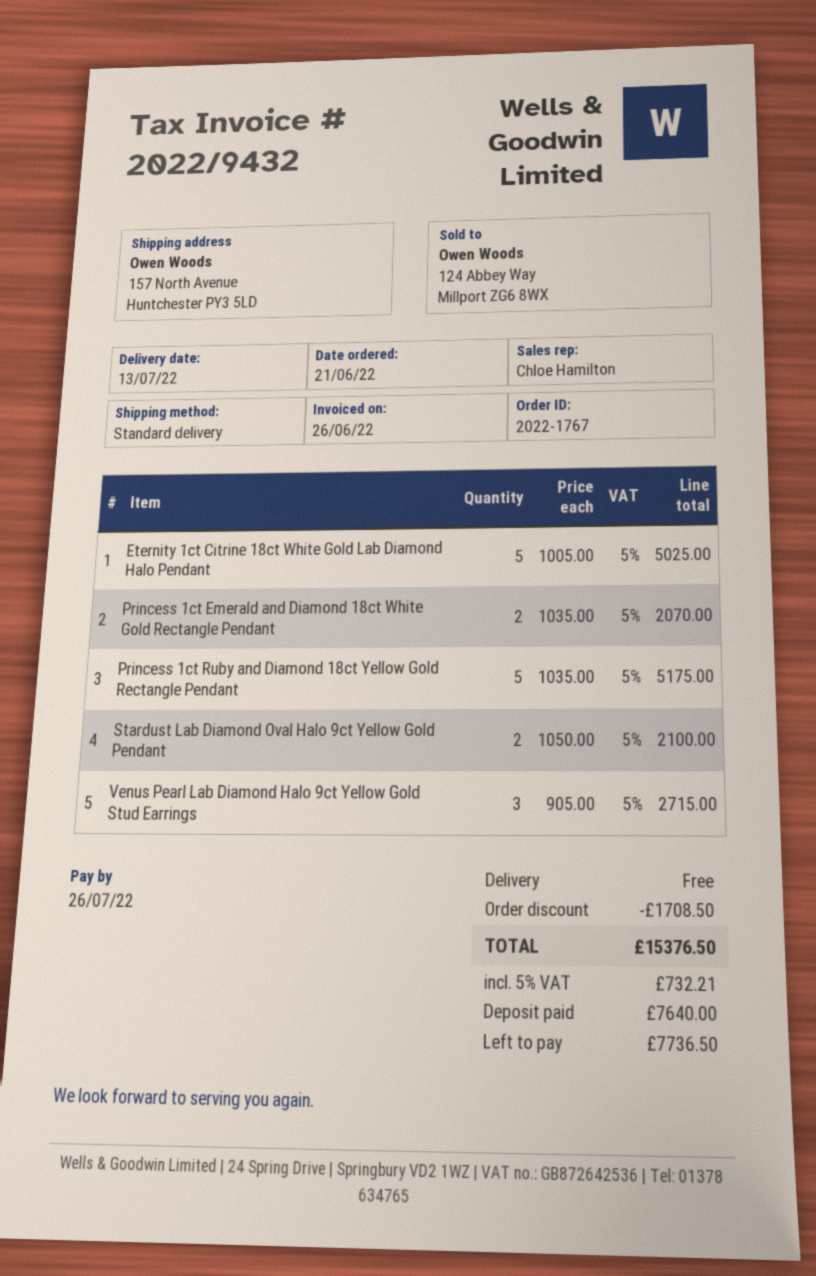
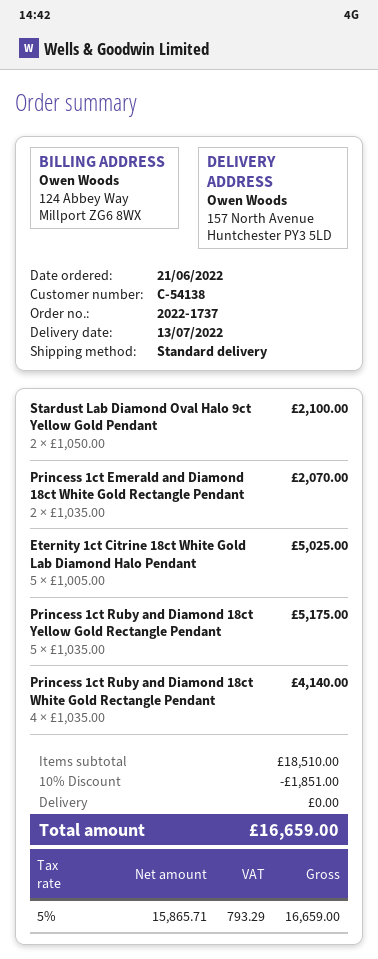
order number: 2022-1767 -> 2022-1737
Venus Pearl Lab Diamond Halo 9ct Yellow Gold Stud Earrings: 3 x 905.00 = 2715.00 -> none
Princess 1ct Ruby and Diamond 18ct White Gold Rectangle Pendant: none -> 4 x 1035.00 = 4140.00
discount: 1708.50 -> 1851.00
tax: 5% = 732.21 -> 5% = 793.29
total: 15376.50 -> 16659.00

